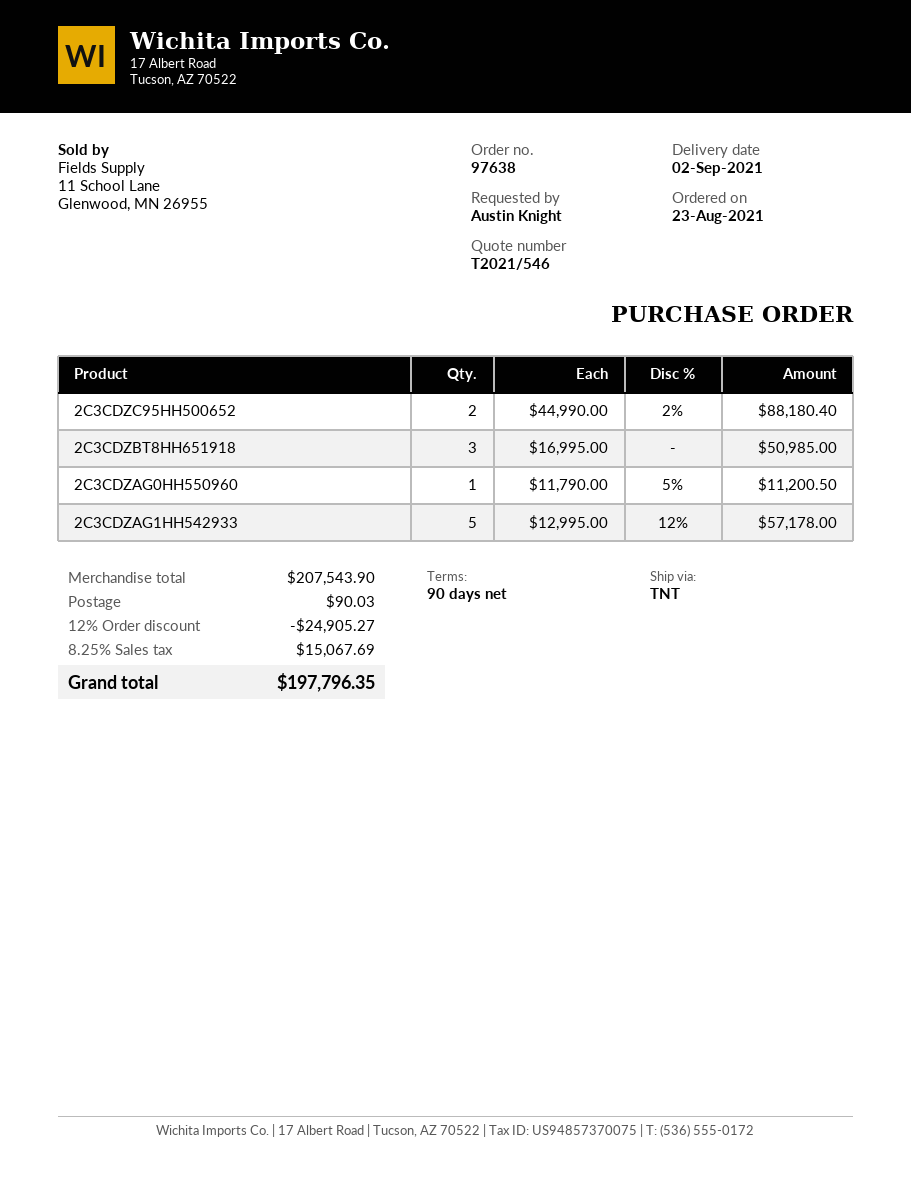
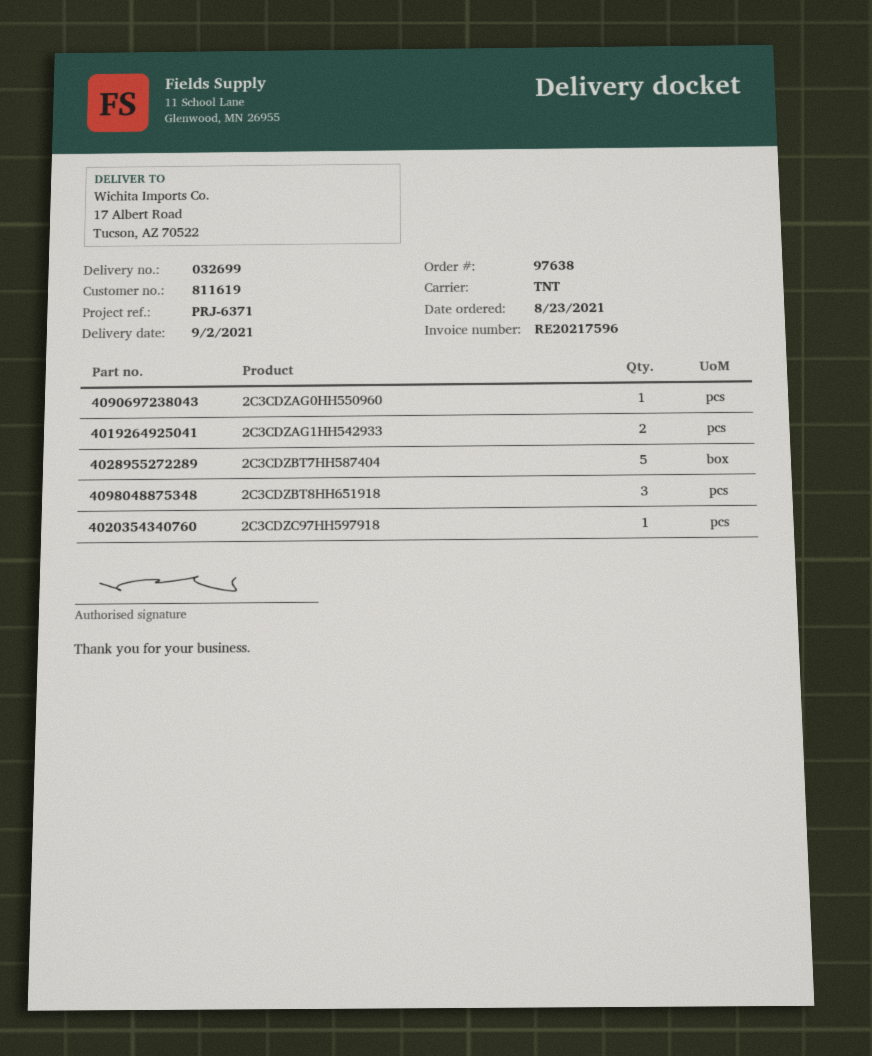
2C3CDZC95HH500652: 2 -> none
2C3CDZAG1HH542933: 5 -> 2
2C3CDZBT7HH587404: none -> 5
2C3CDZC97HH597918: none -> 1

